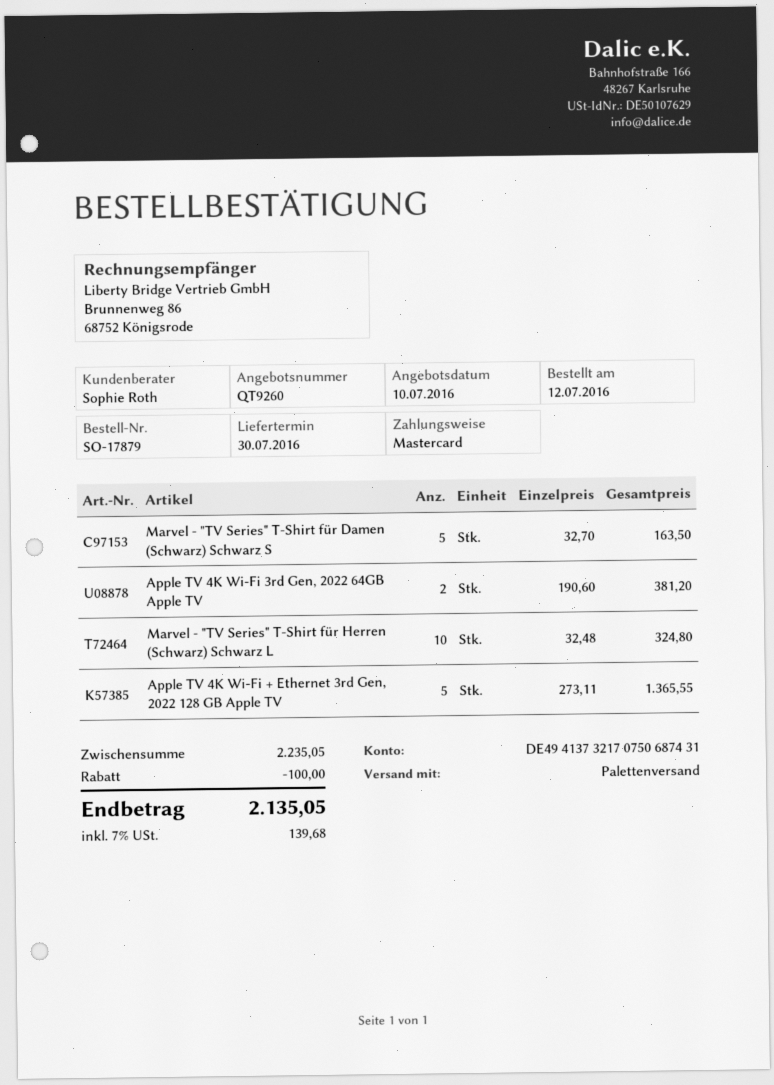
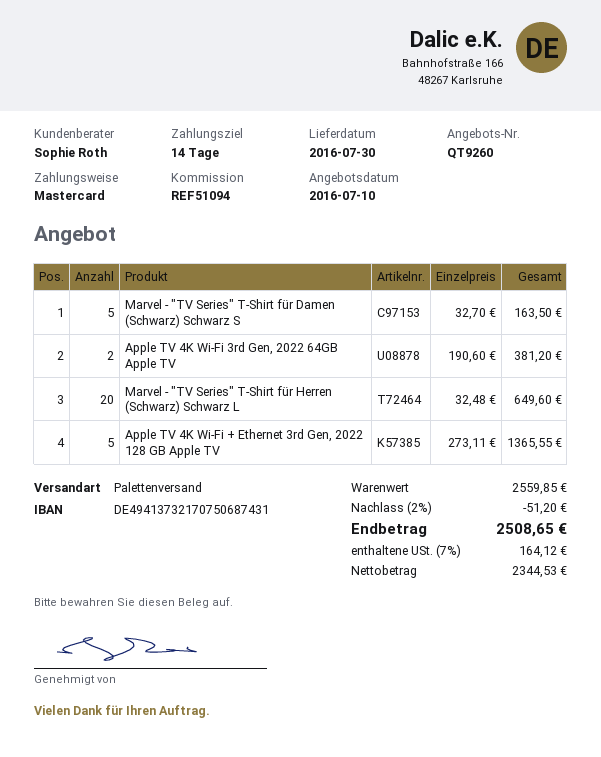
Marvel - "TV Series" T-Shirt für Herren (Schwarz) Schwarz L: 10 x 32.48 = 324.80 -> 20 x 32.48 = 649.60
subtotal: 2235.05 -> 2559.85
discount: 100.00 -> 51.20
tax: 7% = 139.68 -> 7% = 164.12
total: 2135.05 -> 2508.65

